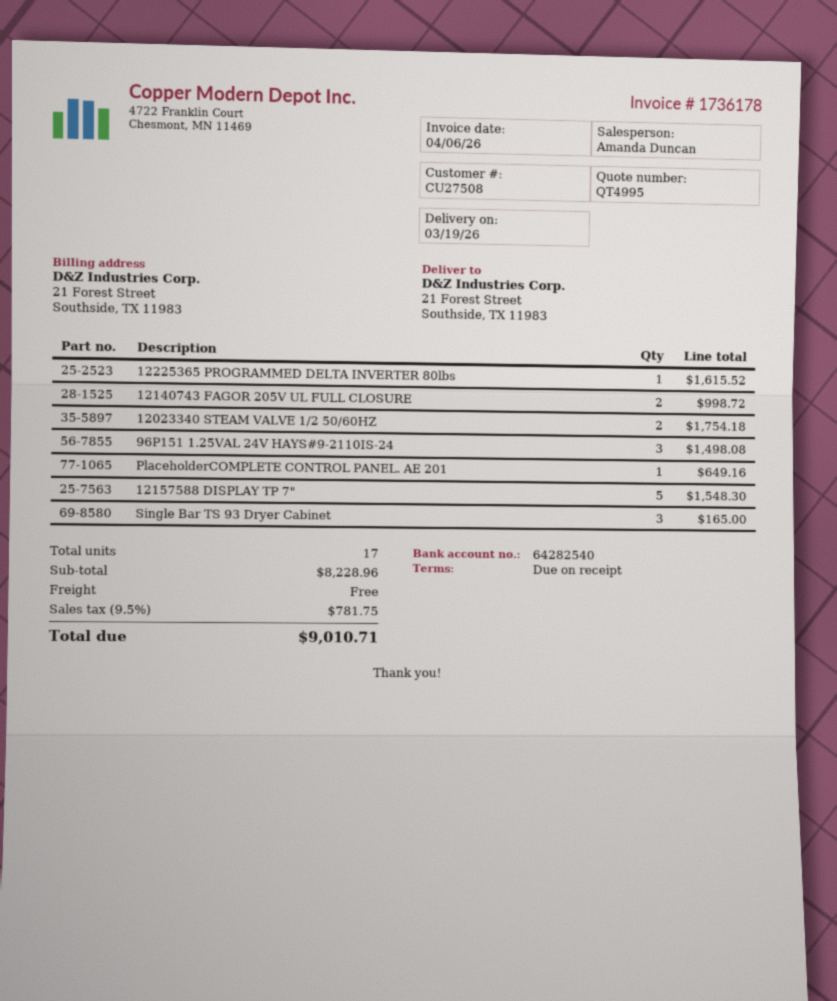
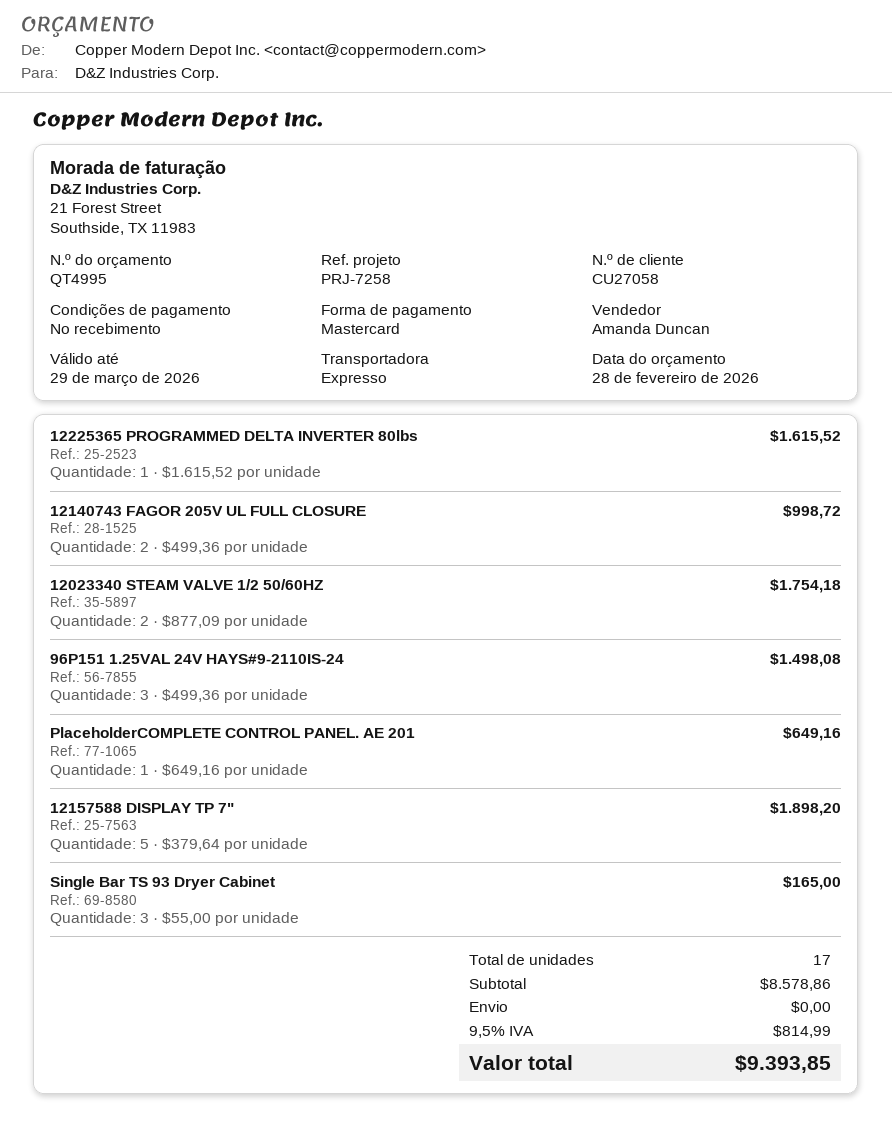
customer number: CU27508 -> CU27058
12157588 DISPLAY TP 7": 5 for 1548.30 -> 5 for 1898.20
subtotal: 8228.96 -> 8578.86
tax: 9.5% = 781.75 -> 9.5% = 814.99
total: 9010.71 -> 9393.85

